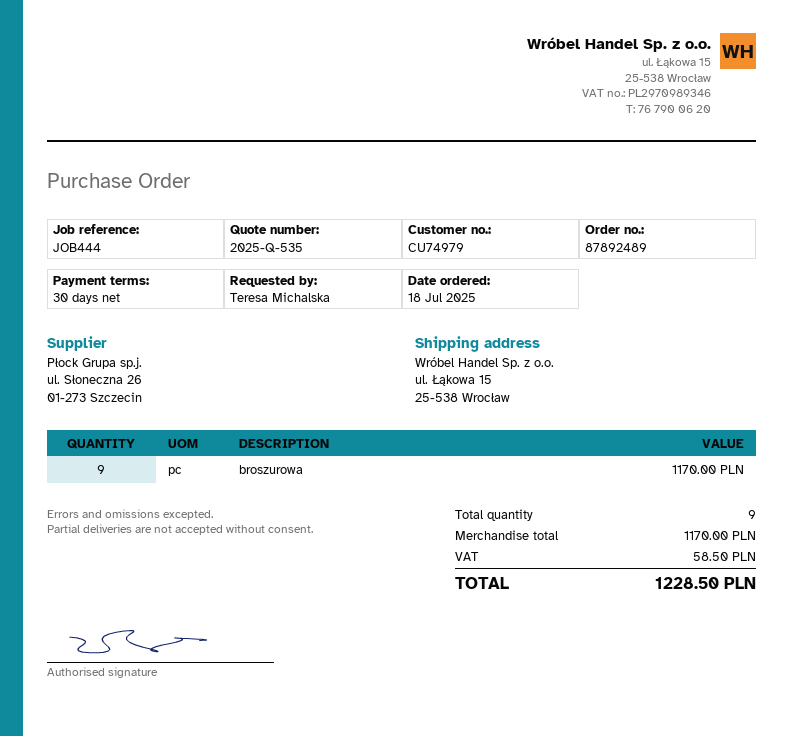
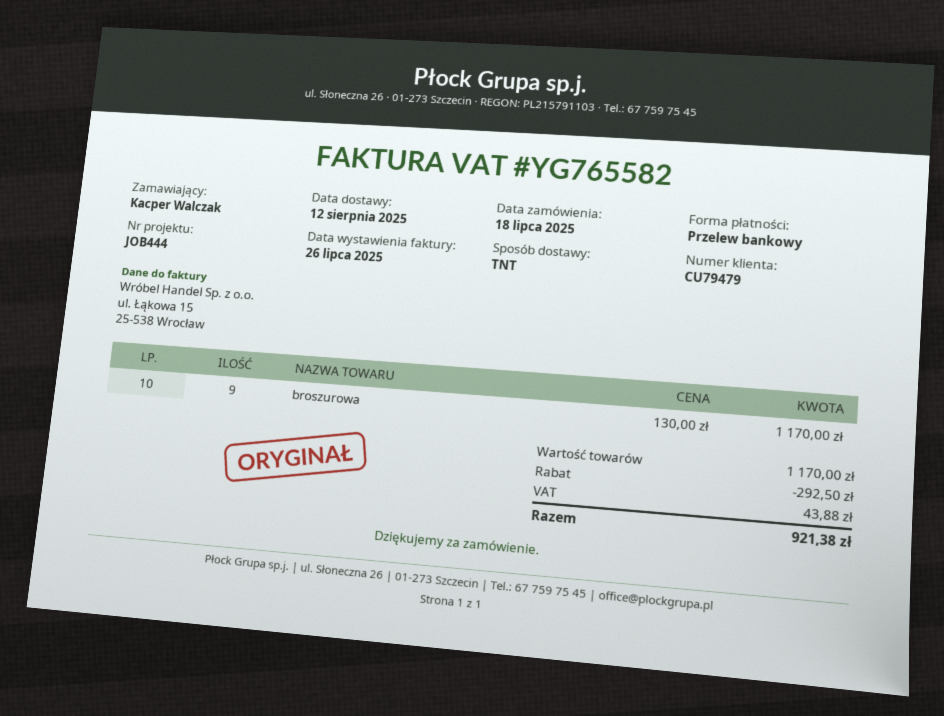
customer number: CU74979 -> CU79479
ordered by: Teresa Michalska -> Kacper Walczak
discount: none -> 292.50
tax: 58.50 -> 43.88
total: 1228.50 -> 921.38

